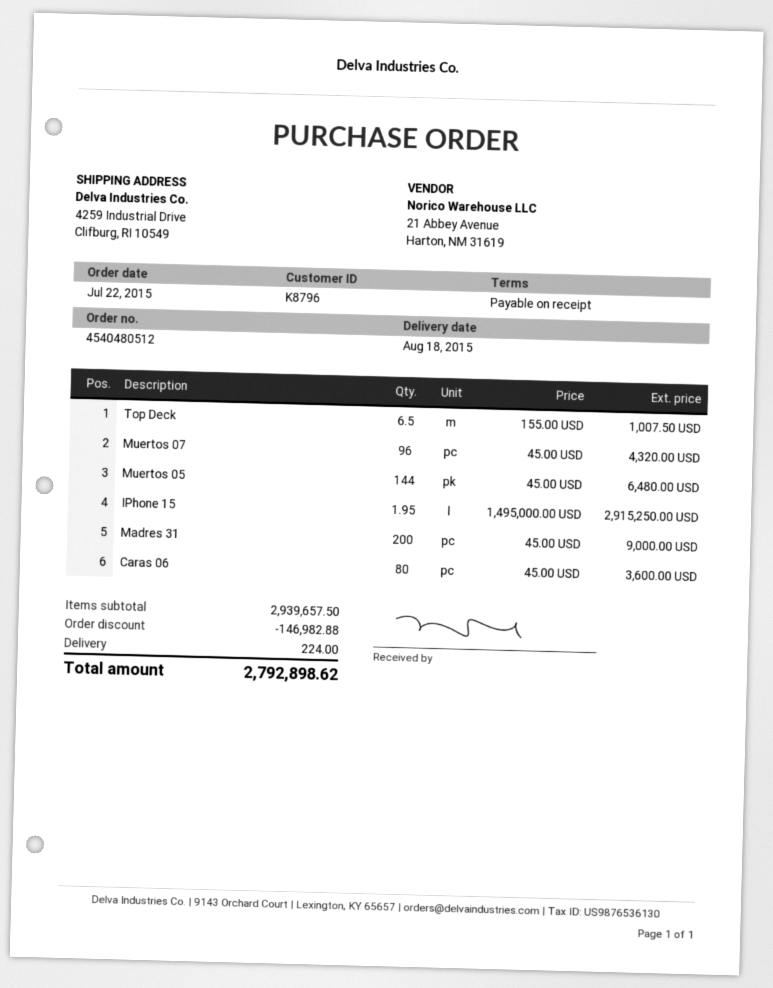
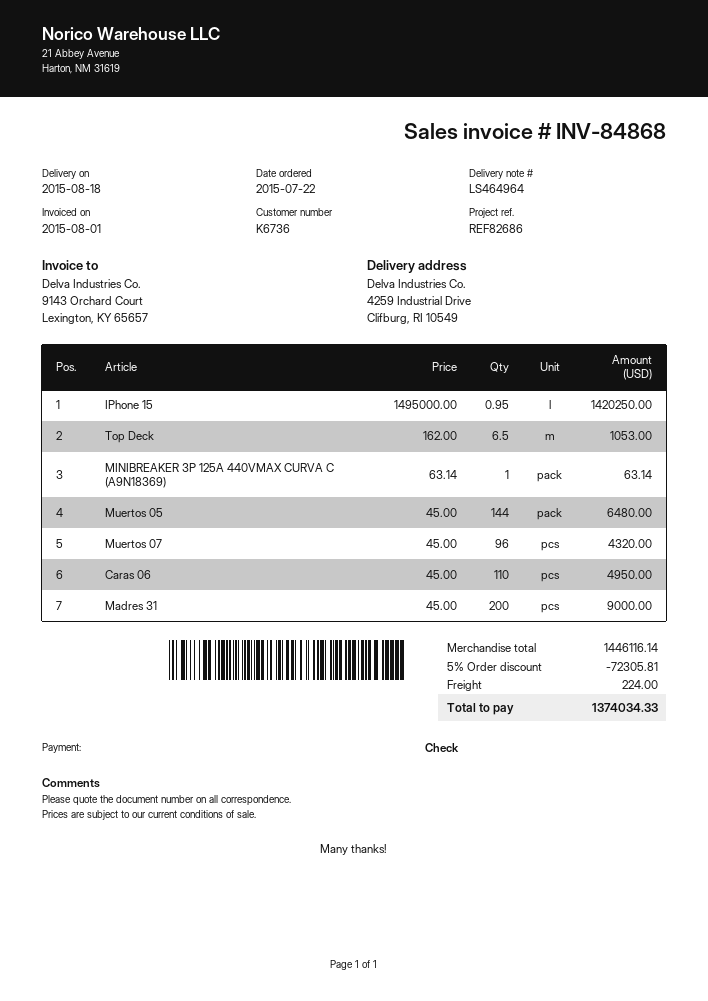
customer number: K8796 -> K6736
Top Deck: 6.5 x 155.00 = 1007.50 -> 6.5 x 162.00 = 1053.00
IPhone 15: 1.95 x 1495000.00 = 2915250.00 -> 0.95 x 1495000.00 = 1420250.00
Caras 06: 80 x 45.00 = 3600.00 -> 110 x 45.00 = 4950.00
MINIBREAKER 3P 125A 440VMAX CURVA C (A9N18369): none -> 1 x 63.14 = 63.14
subtotal: 2939657.50 -> 1446116.14
discount: 146982.88 -> 72305.81
total: 2792898.62 -> 1374034.33

